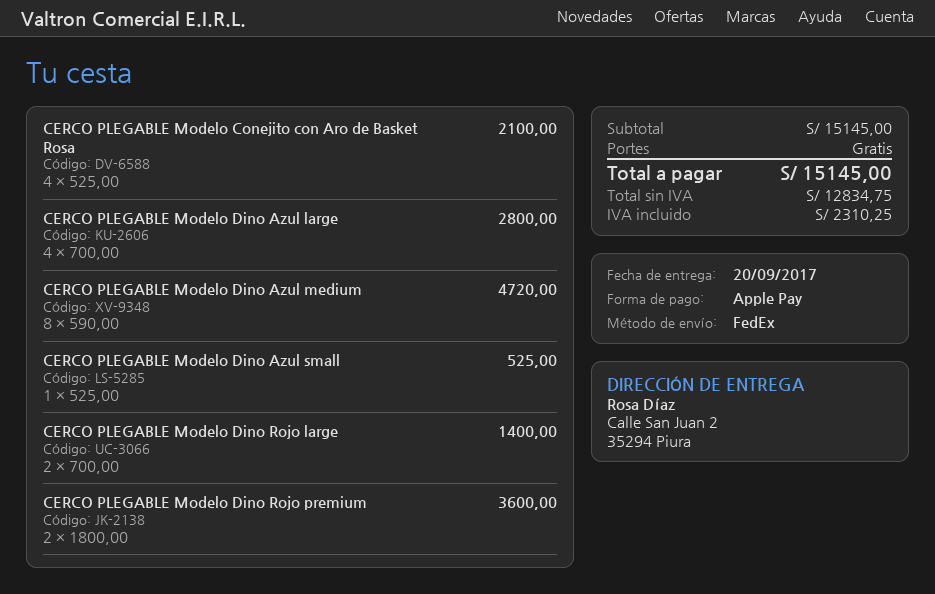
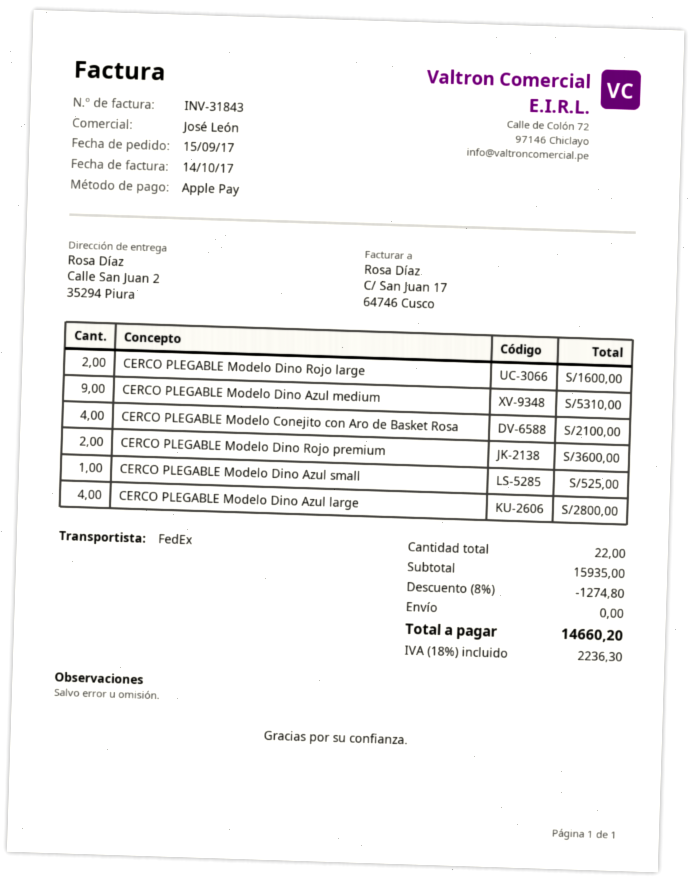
CERCO PLEGABLE Modelo Dino Azul medium: 8 for 4720.00 -> 9 for 5310.00
CERCO PLEGABLE Modelo Dino Rojo large: 2 for 1400.00 -> 2 for 1600.00
subtotal: 15145.00 -> 15935.00
discount: none -> 8% = 1274.80
tax: 2310.25 -> 2236.30
total: 15145.00 -> 14660.20

